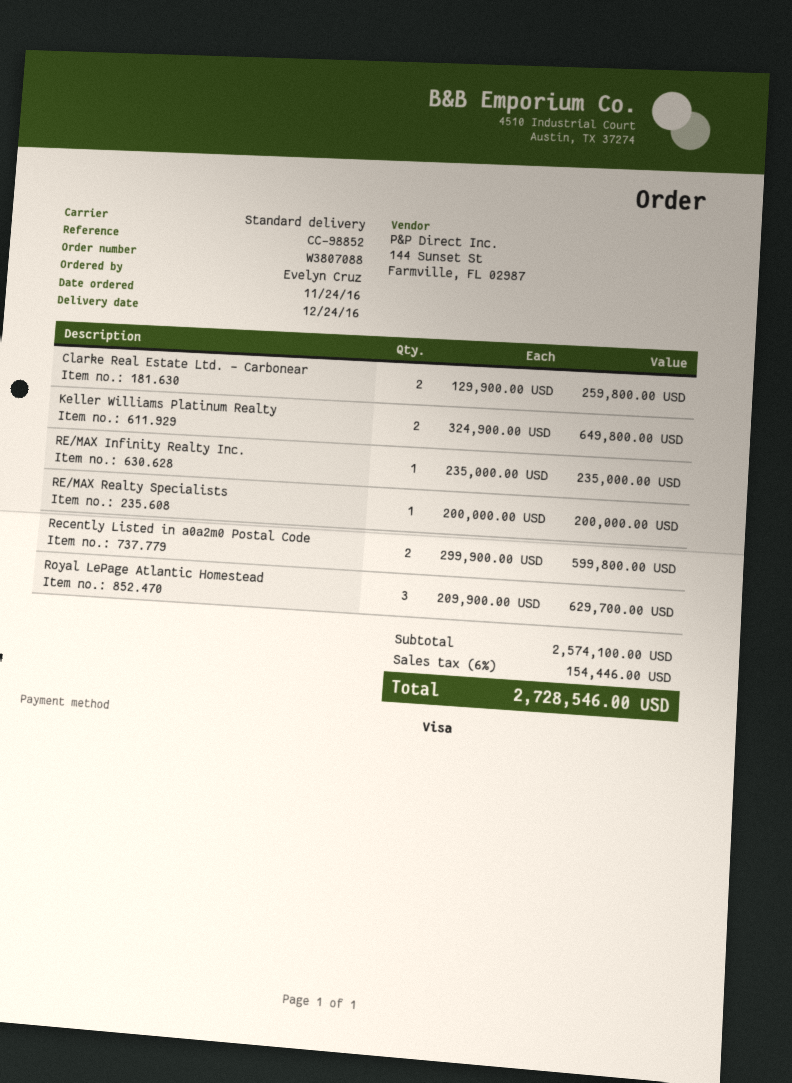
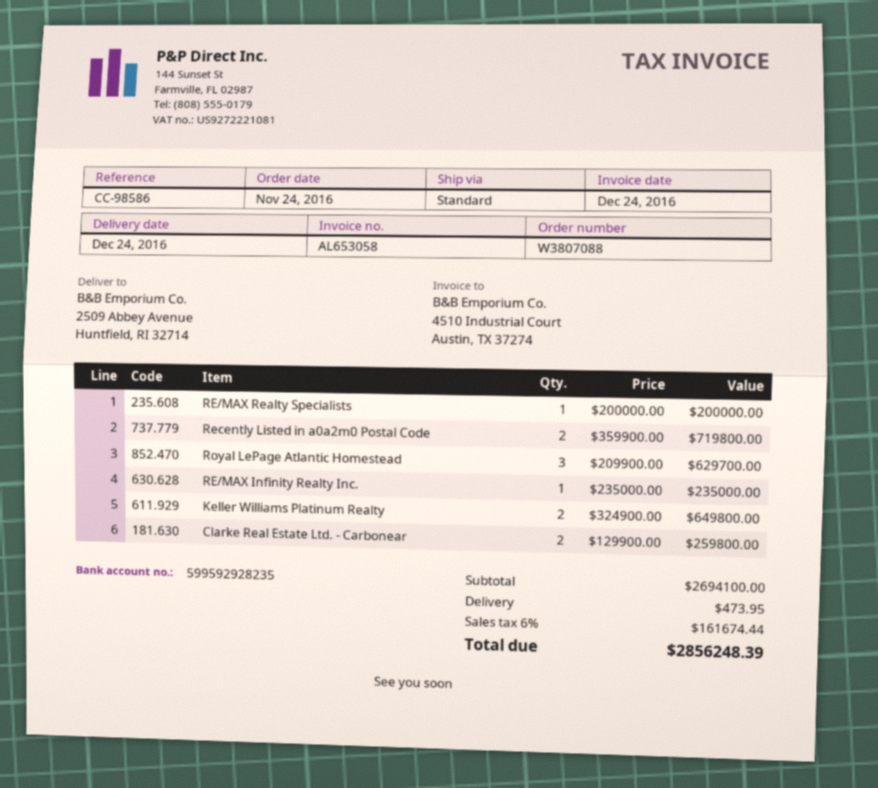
reference: CC-98852 -> CC-98586
Recently Listed in a0a2m0 Postal Code: 2 x 299900.00 = 599800.00 -> 2 x 359900.00 = 719800.00
subtotal: 2574100.00 -> 2694100.00
shipping: none -> 473.95
tax: 6% = 154446.00 -> 6% = 161674.44
total: 2728546.00 -> 2856248.39

